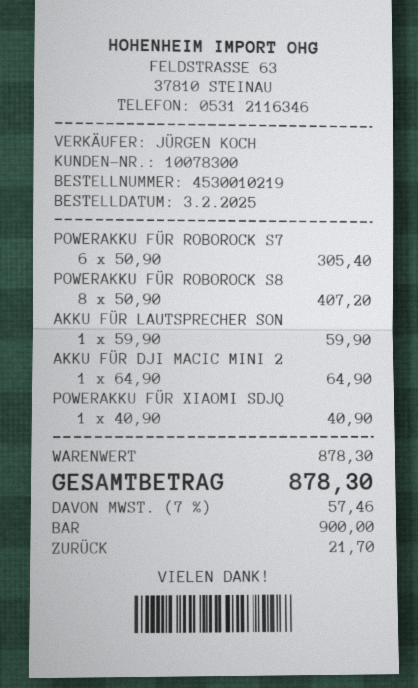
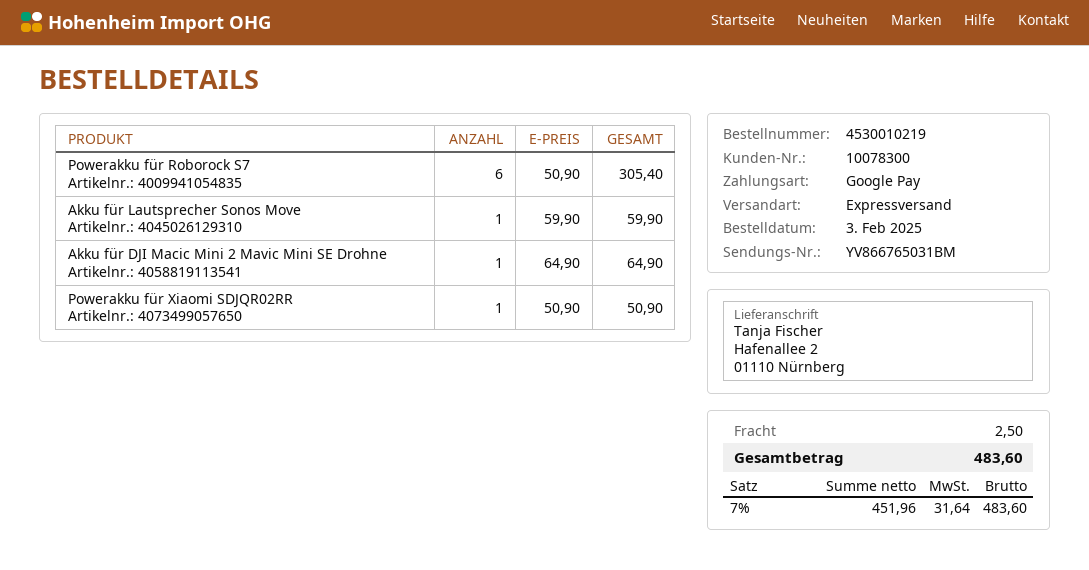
payment method: cash -> Google Pay
POWERAKKU FÜR ROBOROCK S8: 8 x 50.90 = 407.20 -> none
POWERAKKU FÜR XIAOMI SDJQ: 1 x 40.90 = 40.90 -> 1 x 50.90 = 50.90
shipping: none -> 2.50
tax: 7% = 57.46 -> 7% = 31.64
total: 878.30 -> 483.60

